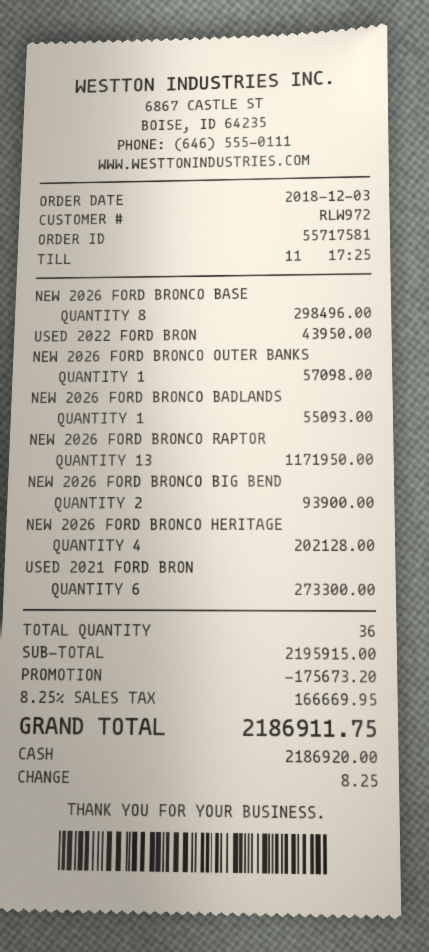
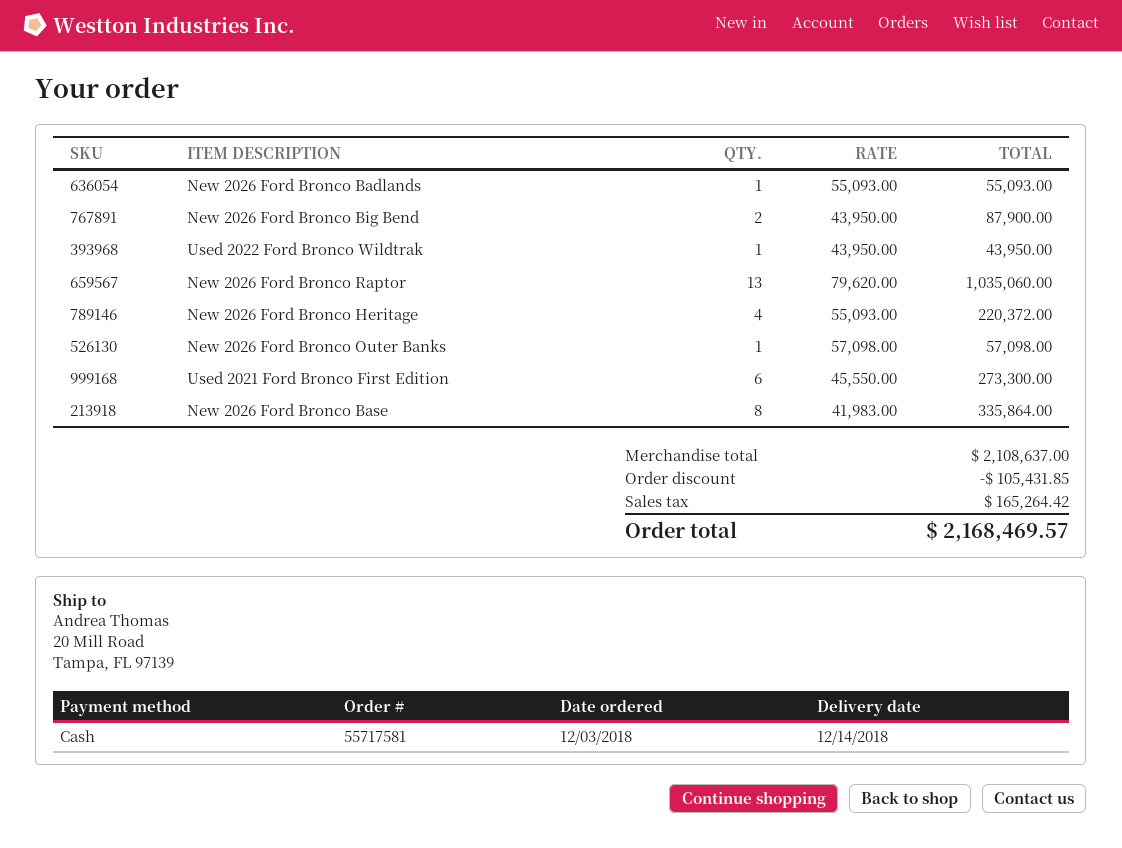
NEW 2026 FORD BRONCO BASE: 8 for 298496.00 -> 8 for 335864.00
NEW 2026 FORD BRONCO RAPTOR: 13 for 1171950.00 -> 13 for 1035060.00
NEW 2026 FORD BRONCO BIG BEND: 2 for 93900.00 -> 2 for 87900.00
NEW 2026 FORD BRONCO HERITAGE: 4 for 202128.00 -> 4 for 220372.00
subtotal: 2195915.00 -> 2108637.00
discount: 175673.20 -> 105431.85
tax: 166669.95 -> 165264.42
total: 2186911.75 -> 2168469.57

